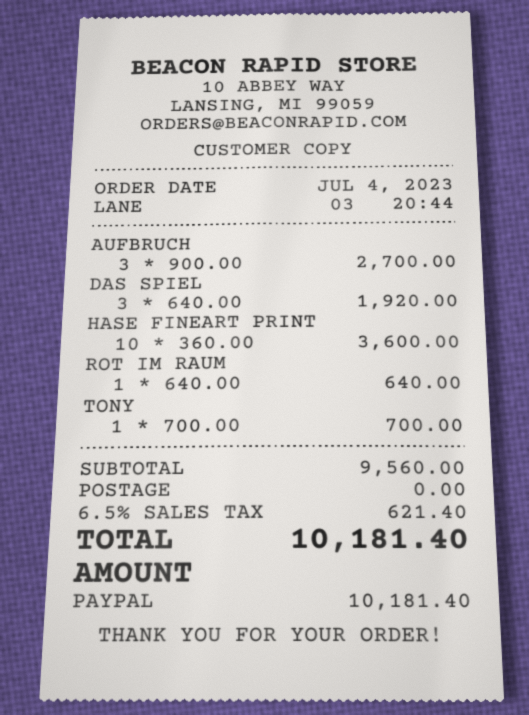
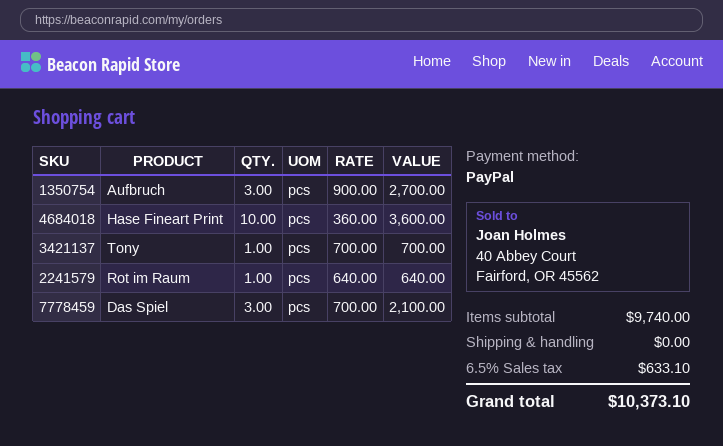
DAS SPIEL: 3 x 640.00 = 1920.00 -> 3 x 700.00 = 2100.00
subtotal: 9560.00 -> 9740.00
tax: 6.5% = 621.40 -> 6.5% = 633.10
total: 10181.40 -> 10373.10

